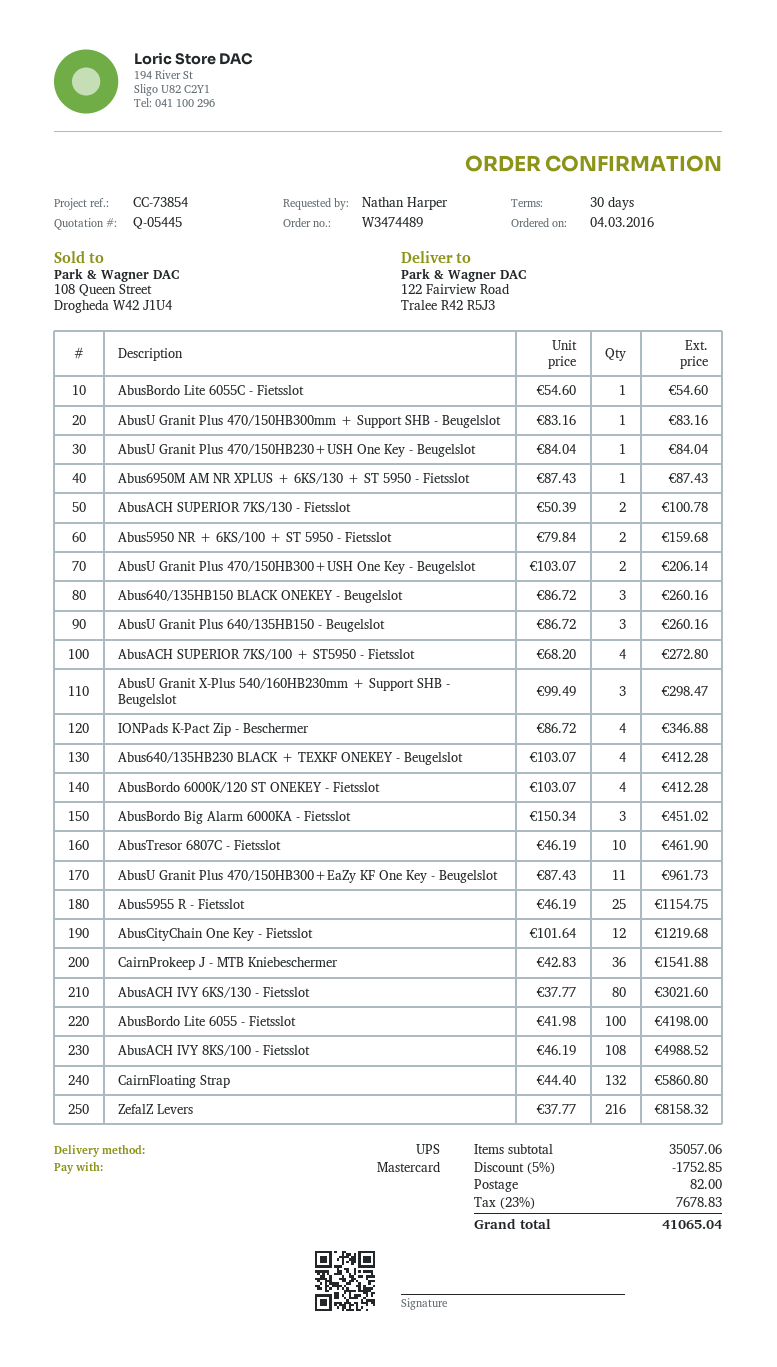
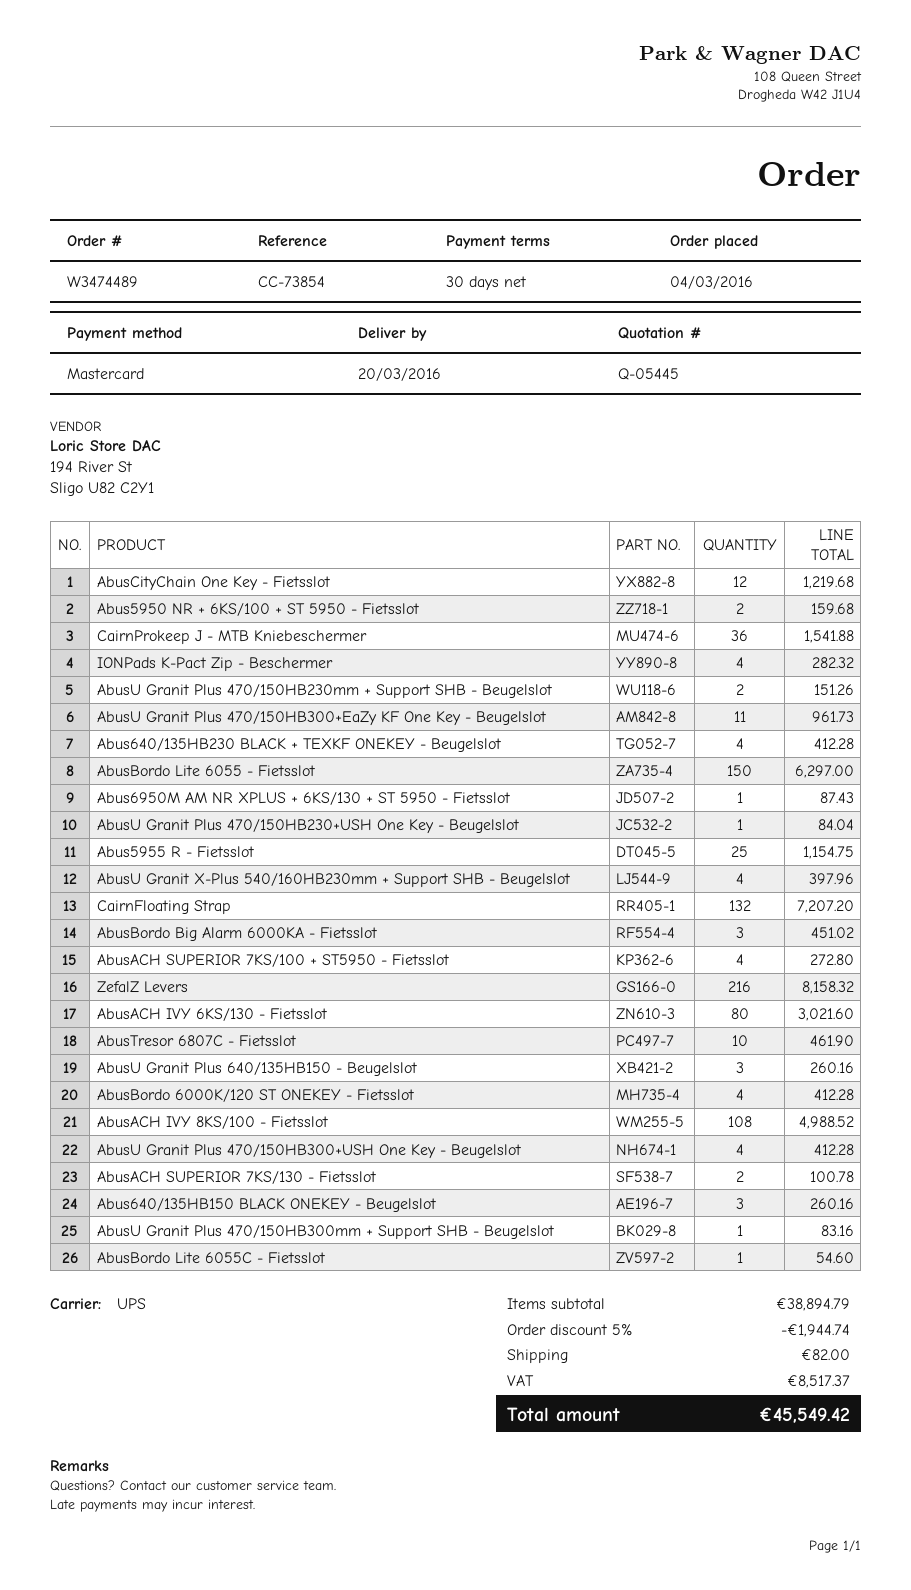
AbusU Granit Plus 470/150HB300+USH One Key - Beugelslot: 2 for 206.14 -> 4 for 412.28
AbusU Granit X-Plus 540/160HB230mm + Support SHB - Beugelslot: 3 for 298.47 -> 4 for 397.96
IONPads K-Pact Zip - Beschermer: 4 for 346.88 -> 4 for 282.32
AbusBordo Lite 6055 - Fietsslot: 100 for 4198.00 -> 150 for 6297.00
CairnFloating Strap: 132 for 5860.80 -> 132 for 7207.20
AbusU Granit Plus 470/150HB230mm + Support SHB - Beugelslot: none -> 2 for 151.26
subtotal: 35057.06 -> 38894.79
discount: 5% = 1752.85 -> 5% = 1944.74
tax: 7678.83 -> 8517.37
total: 41065.04 -> 45549.42

